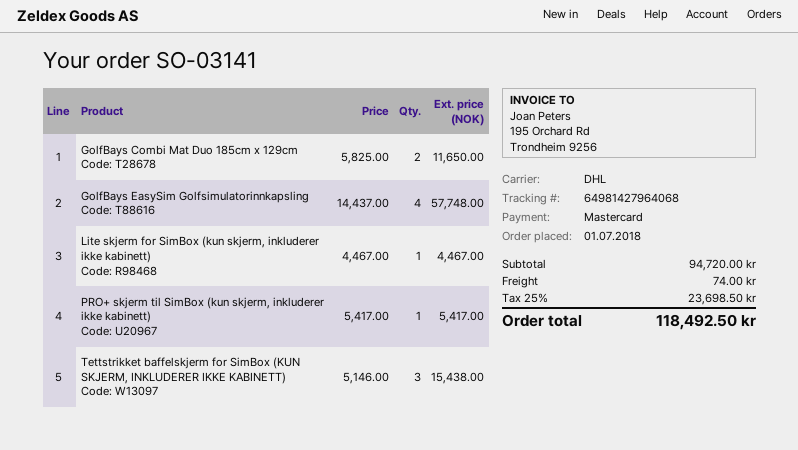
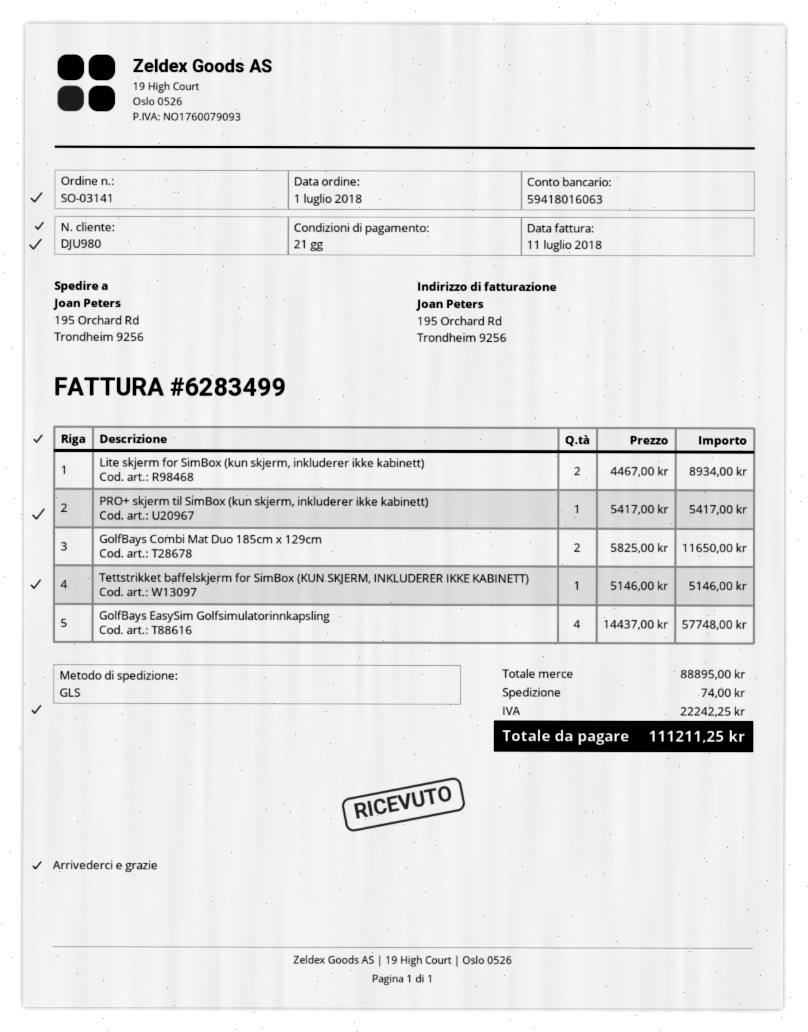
shipping method: DHL -> GLS
Lite skjerm for SimBox (kun skjerm, inkluderer ikke kabinett): 1 x 4467.00 = 4467.00 -> 2 x 4467.00 = 8934.00
Tettstrikket baffelskjerm for SimBox (KUN SKJERM, INKLUDERER IKKE KABINETT): 3 x 5146.00 = 15438.00 -> 1 x 5146.00 = 5146.00
subtotal: 94720.00 -> 88895.00
tax: 23698.50 -> 22242.25
total: 118492.50 -> 111211.25

